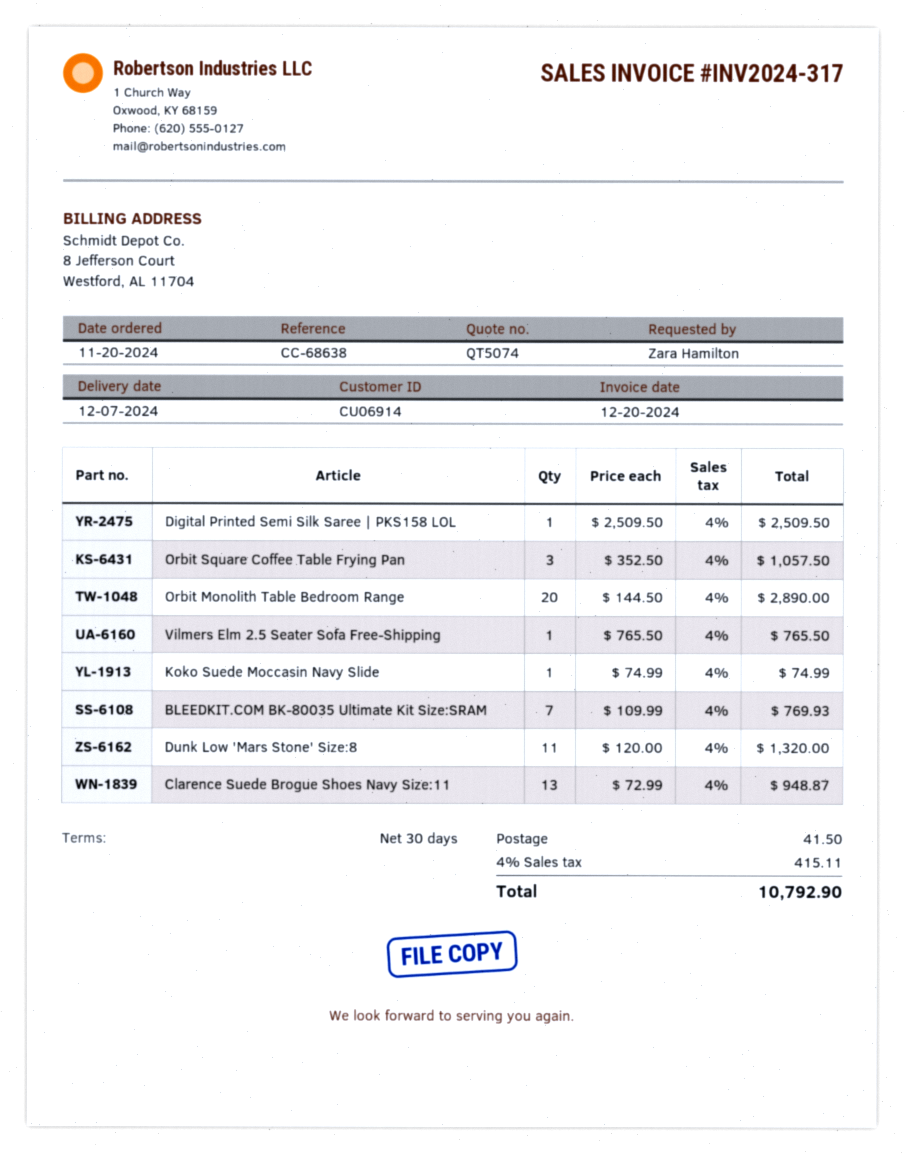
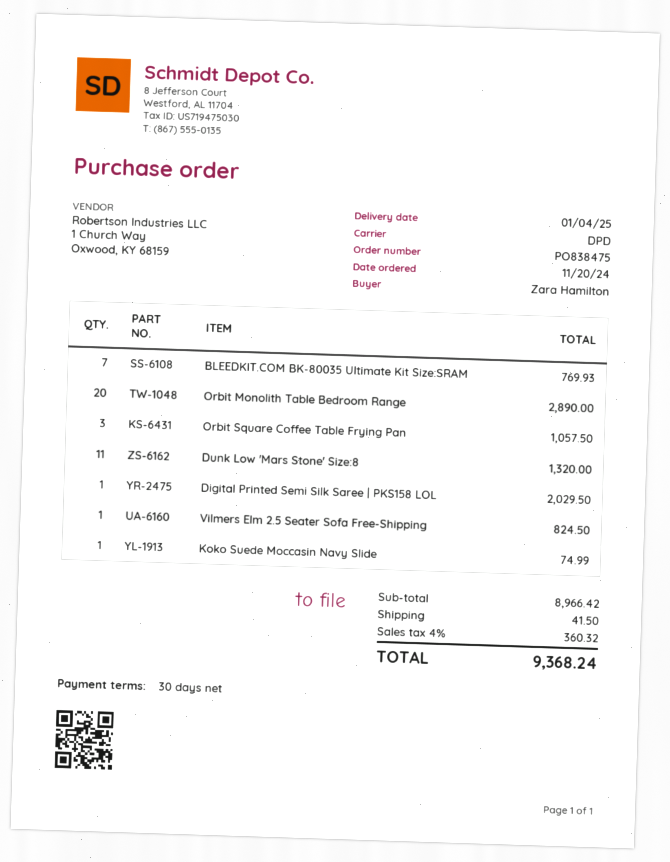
delivery date: 2024-12-07 -> 2025-01-04
Digital Printed Semi Silk Saree | PKS158 LOL: 1 for 2509.50 -> 1 for 2029.50
Vilmers Elm 2.5 Seater Sofa Free-Shipping: 1 for 765.50 -> 1 for 824.50
Clarence Suede Brogue Shoes Navy Size:11: 13 for 948.87 -> none
tax: 4% = 415.11 -> 4% = 360.32
total: 10792.90 -> 9368.24

